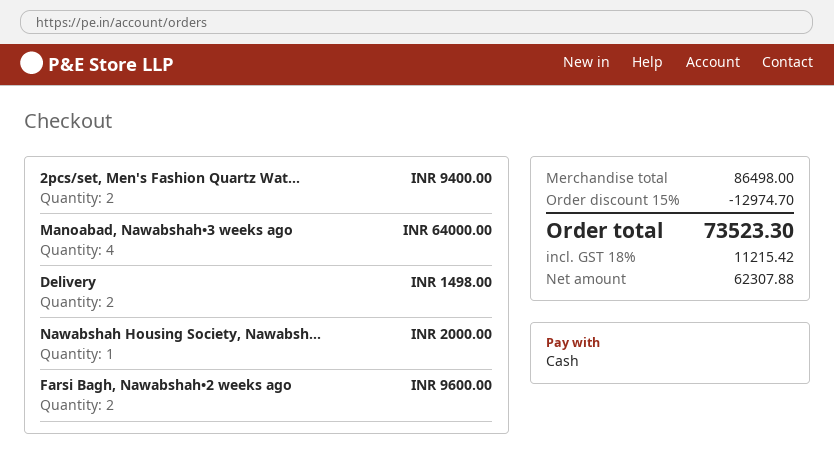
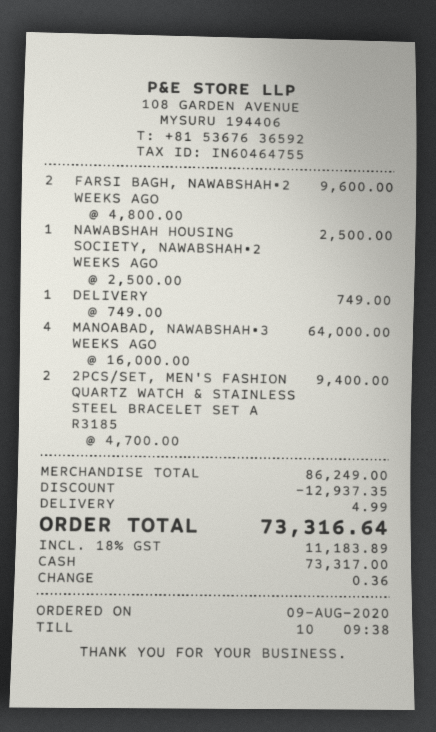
Delivery: 2 for 1498.00 -> 1 for 749.00
Nawabshah Housing Society, Nawabsh...: 1 for 2000.00 -> 1 for 2500.00
subtotal: 86498.00 -> 86249.00
discount: 12974.70 -> 12937.35
shipping: none -> 4.99
tax: 18% = 11215.42 -> 18% = 11183.89
total: 73523.30 -> 73316.64

